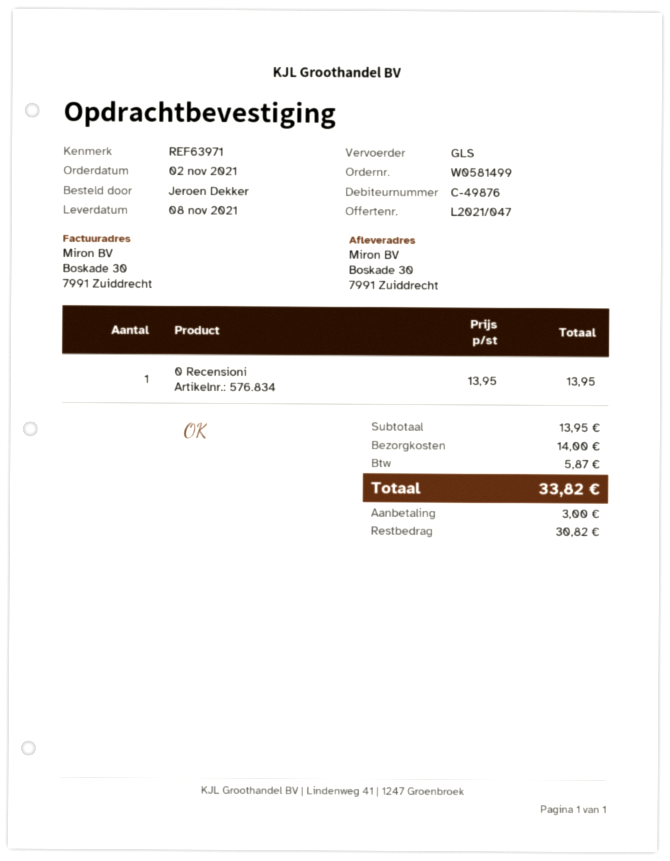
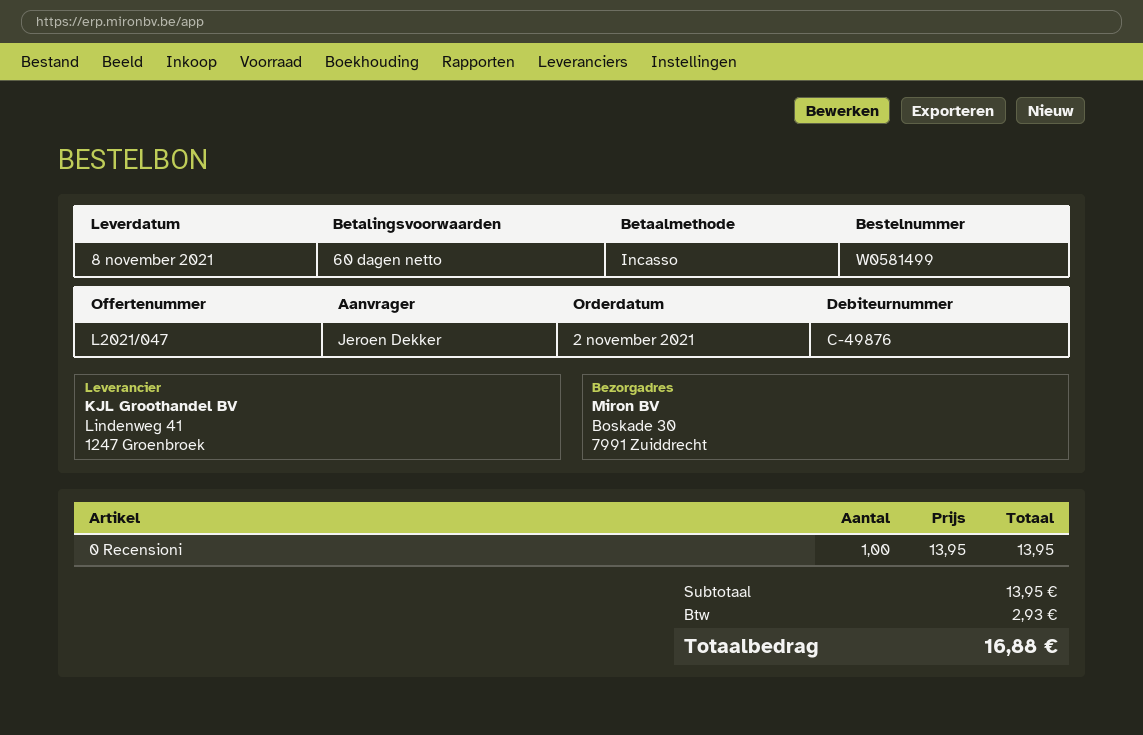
shipping: 14.00 -> none
tax: 5.87 -> 2.93
total: 33.82 -> 16.88

